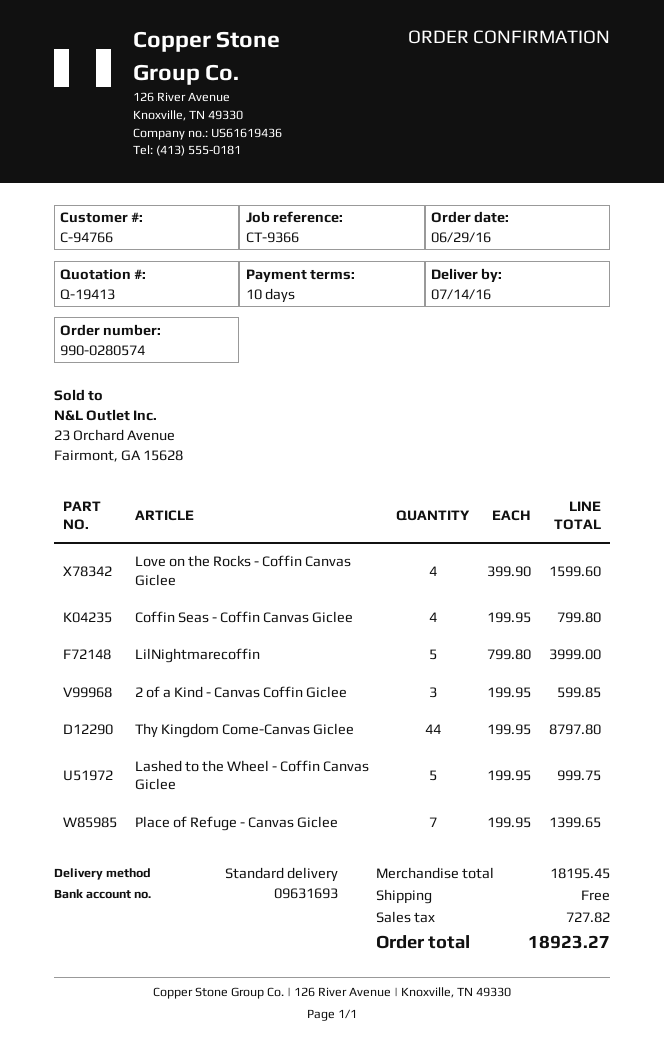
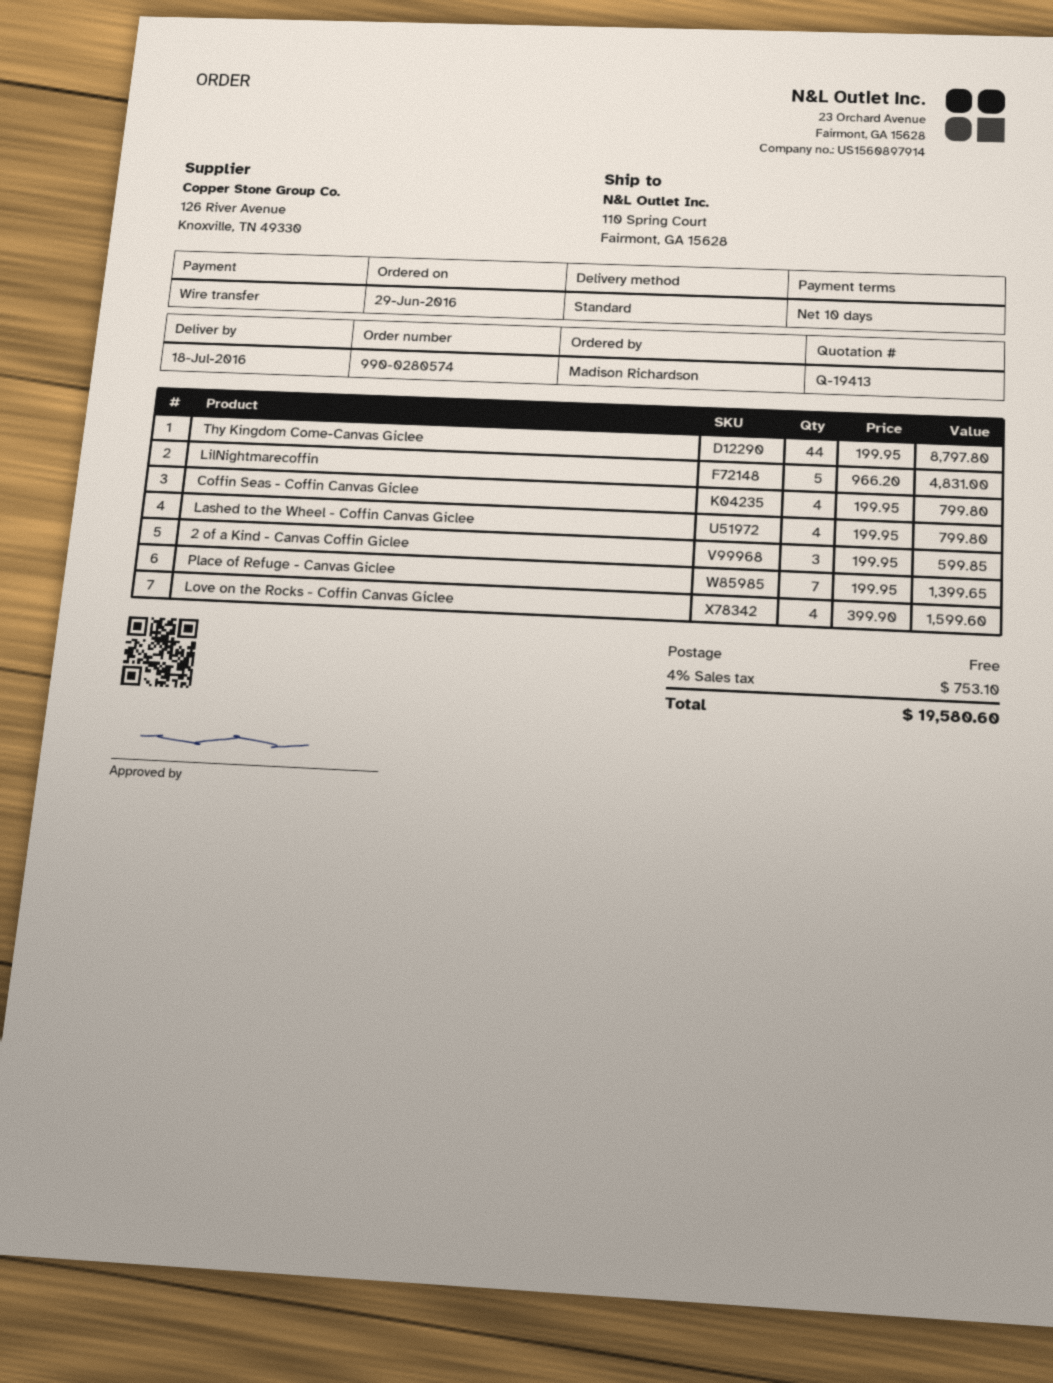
delivery date: 2016-07-14 -> 2016-07-18
LilNightmarecoffin: 5 x 799.80 = 3999.00 -> 5 x 966.20 = 4831.00
Lashed to the Wheel - Coffin Canvas Giclee: 5 x 199.95 = 999.75 -> 4 x 199.95 = 799.80
tax: 727.82 -> 753.10
total: 18923.27 -> 19580.60

